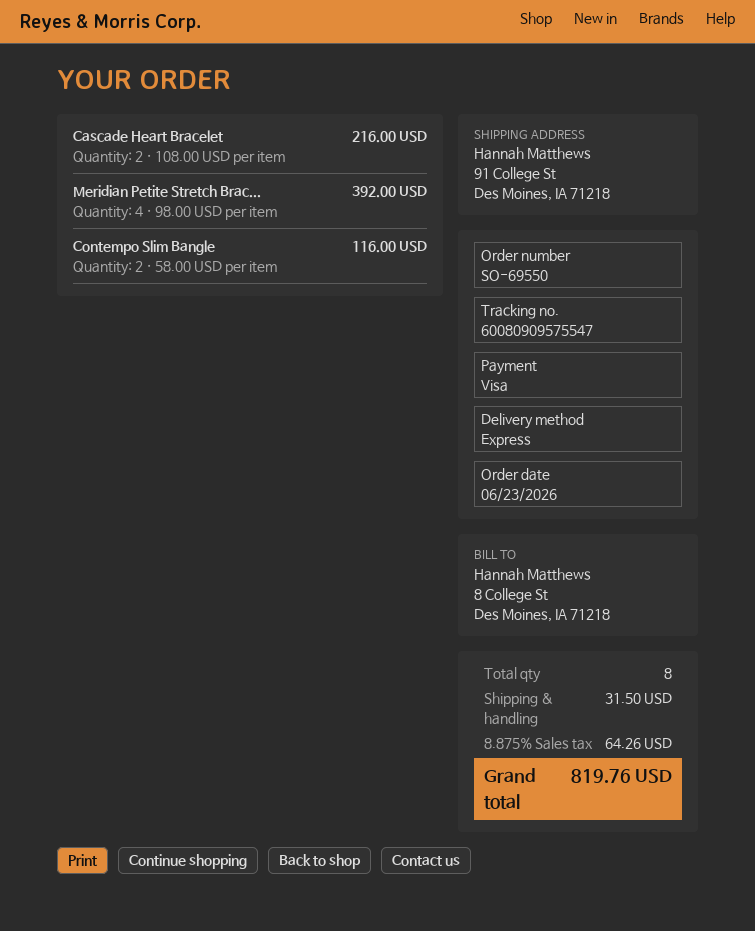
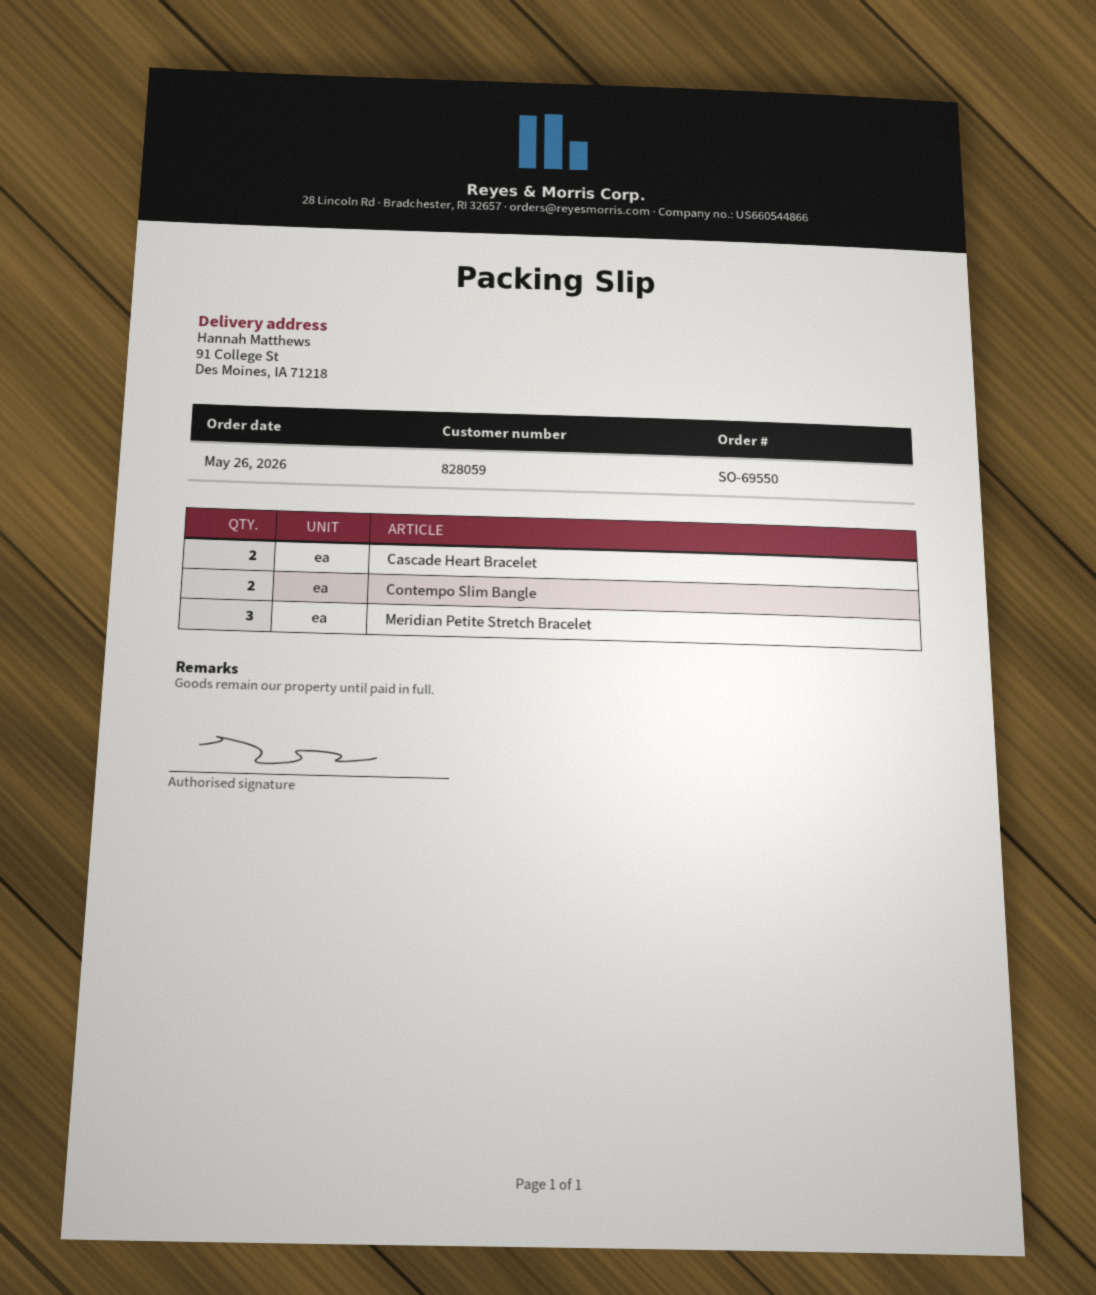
order date: 2026-06-23 -> 2026-05-26
Meridian Petite Stretch Brac...: 4 -> 3

